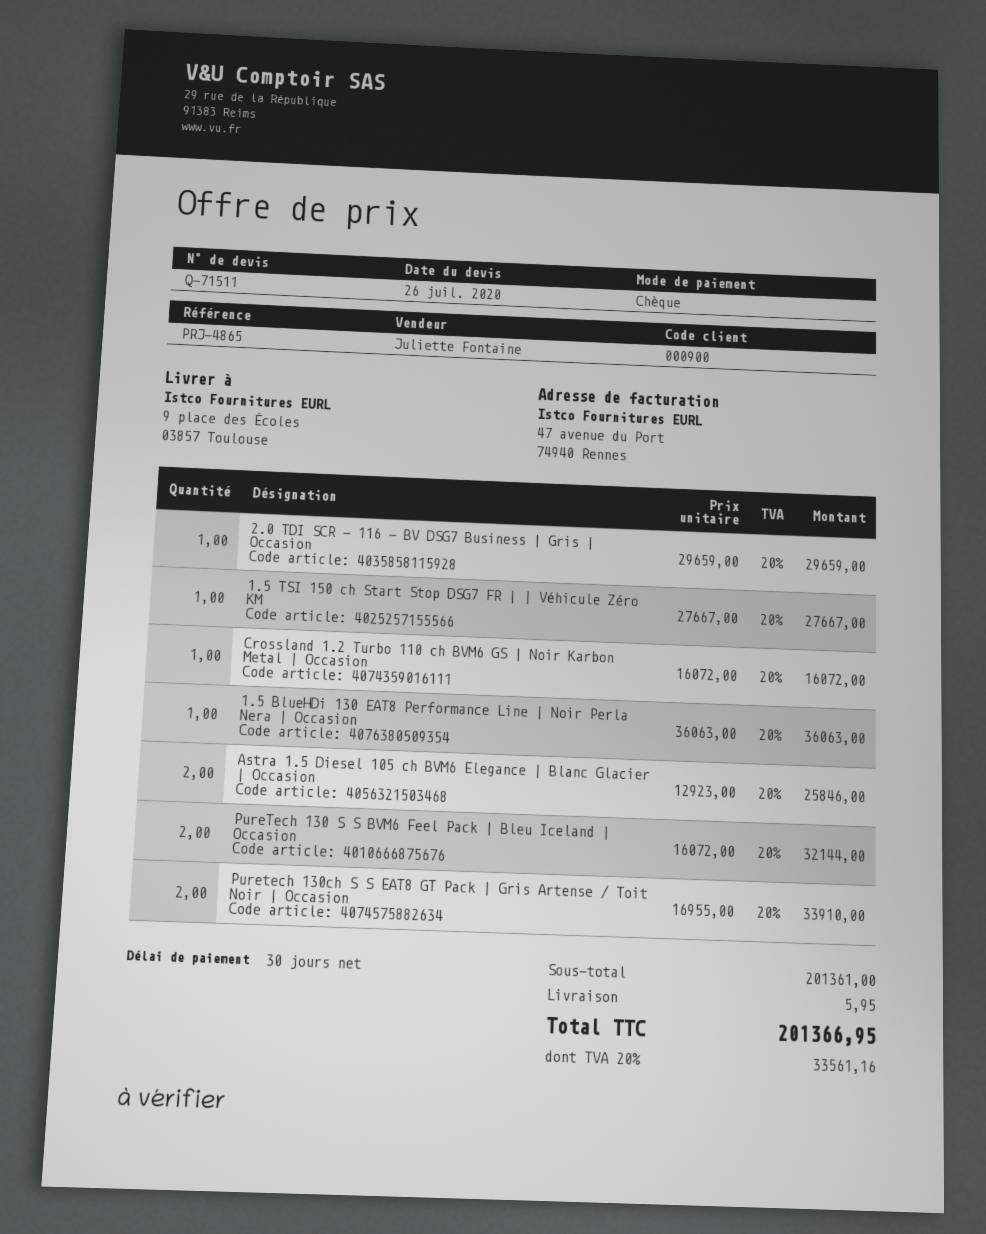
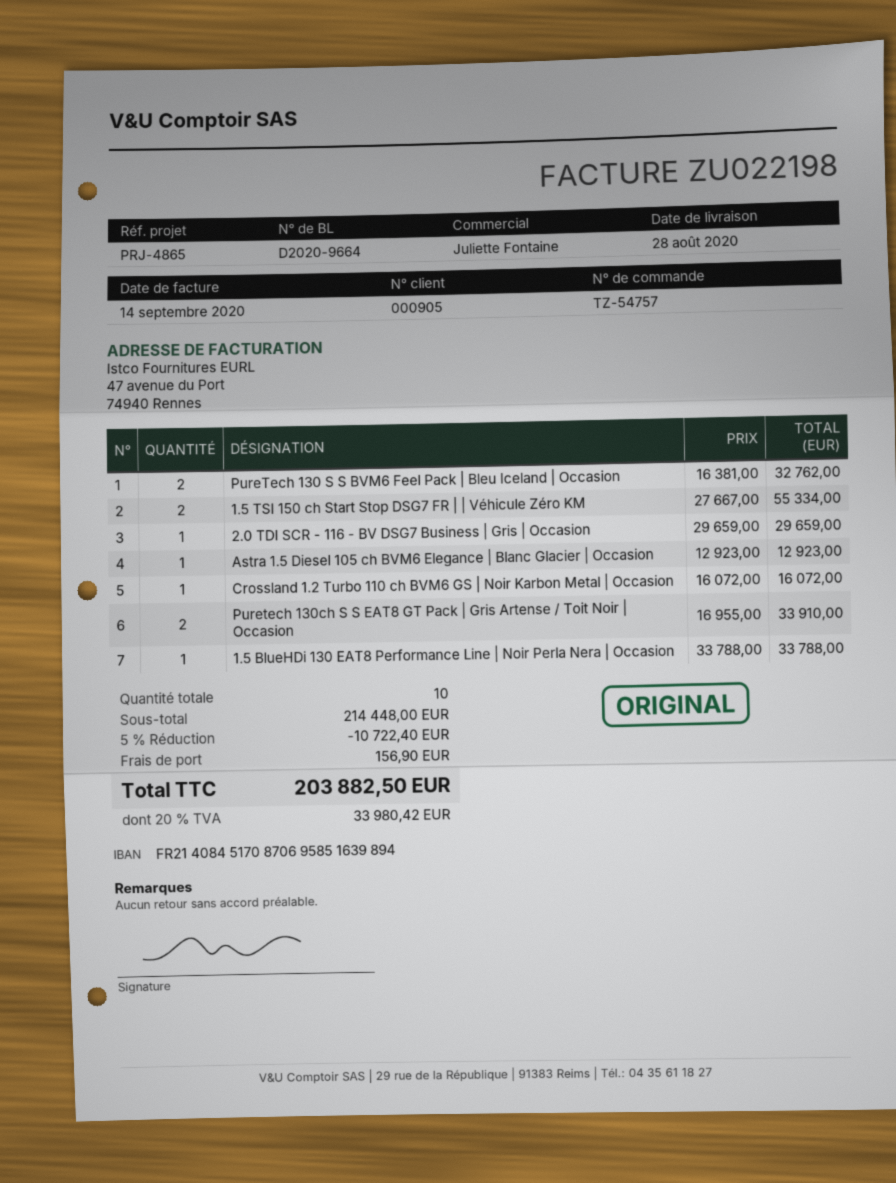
customer number: 000900 -> 000905
1.5 TSI 150 ch Start Stop DSG7 FR | | Véhicule Zéro KM: 1 x 27667.00 = 27667.00 -> 2 x 27667.00 = 55334.00
1.5 BlueHDi 130 EAT8 Performance Line | Noir Perla Nera | Occasion: 1 x 36063.00 = 36063.00 -> 1 x 33788.00 = 33788.00
Astra 1.5 Diesel 105 ch BVM6 Elegance | Blanc Glacier | Occasion: 2 x 12923.00 = 25846.00 -> 1 x 12923.00 = 12923.00
PureTech 130 S S BVM6 Feel Pack | Bleu Iceland | Occasion: 2 x 16072.00 = 32144.00 -> 2 x 16381.00 = 32762.00
subtotal: 201361.00 -> 214448.00
discount: none -> 5% = 10722.40
shipping: 5.95 -> 156.90
tax: 20% = 33561.16 -> 20% = 33980.42
total: 201366.95 -> 203882.50

